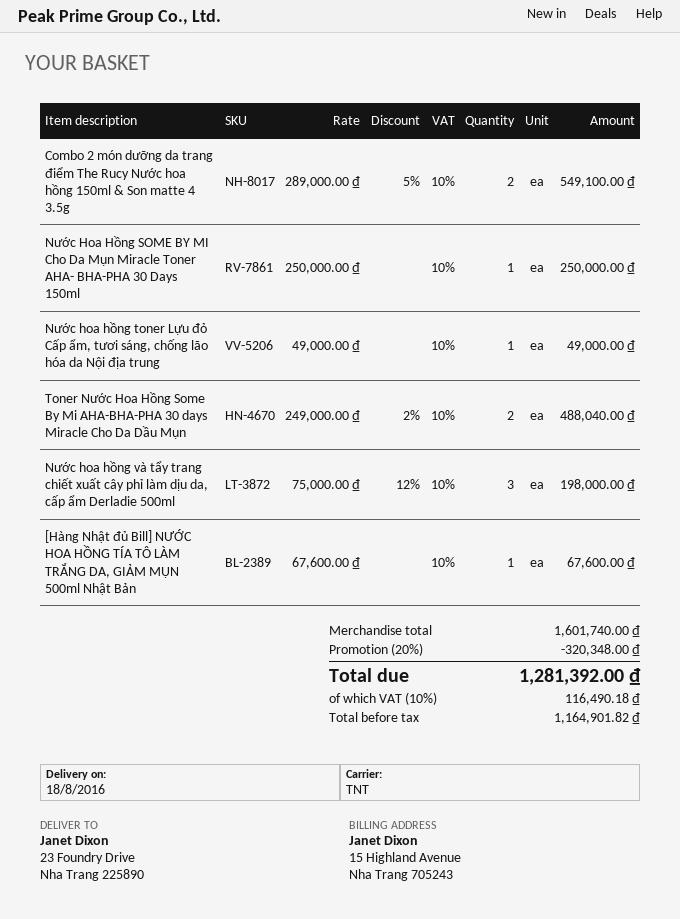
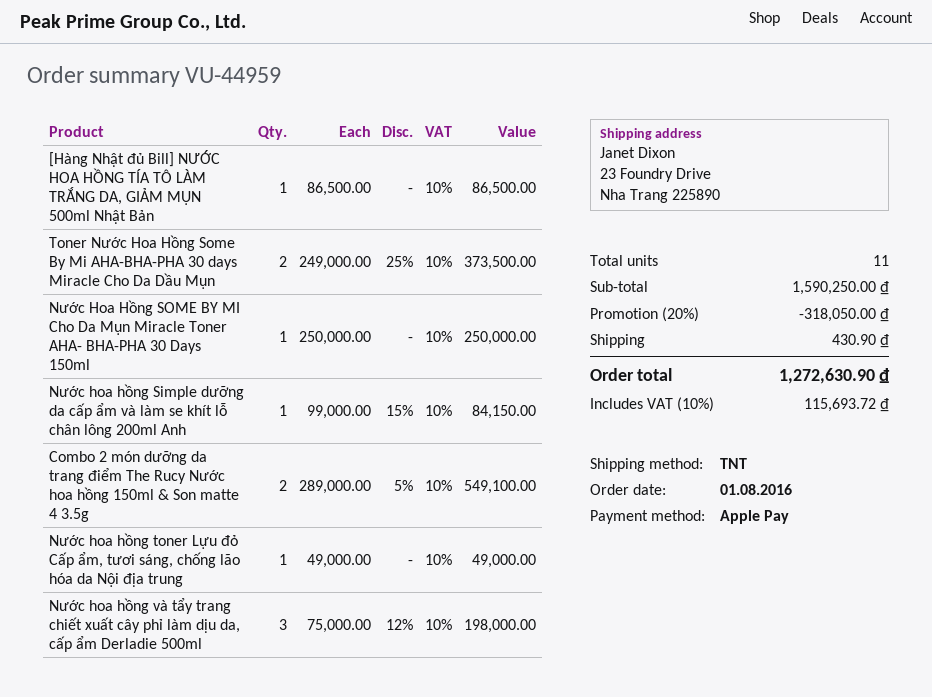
Toner Nước Hoa Hồng Some By Mi AHA-BHA-PHA 30 days Miracle Cho Da Dầu Mụn: 2 x 249000.00 - 2% = 488040.00 -> 2 x 249000.00 - 25% = 373500.00
[Hàng Nhật đủ Bill] NƯỚC HOA HỒNG TÍA TÔ LÀM TRẮNG DA, GIẢM MỤN 500ml Nhật Bản: 1 x 67600.00 = 67600.00 -> 1 x 86500.00 = 86500.00
Nước hoa hồng Simple dưỡng da cấp ẩm và làm se khít lỗ chân lông 200ml Anh: none -> 1 x 99000.00 - 15% = 84150.00
subtotal: 1601740.00 -> 1590250.00
discount: 20% = 320348.00 -> 20% = 318050.00
shipping: none -> 430.90
tax: 10% = 116490.18 -> 10% = 115693.72
total: 1281392.00 -> 1272630.90

